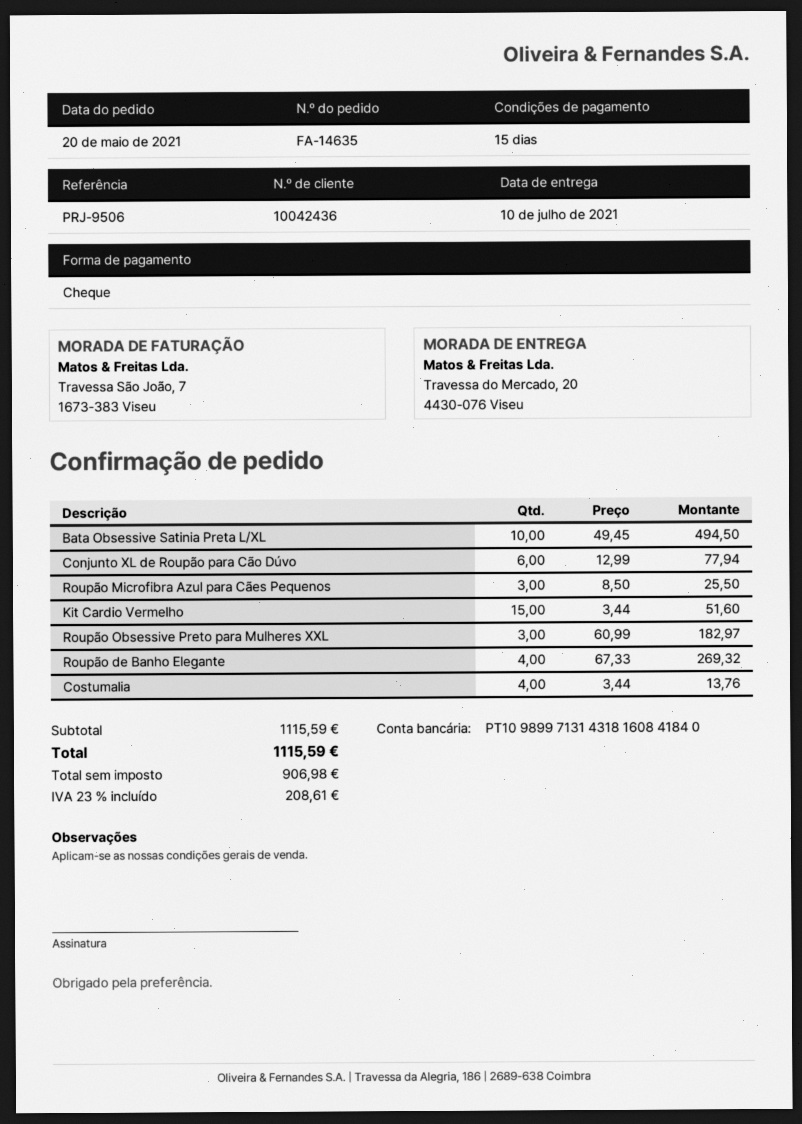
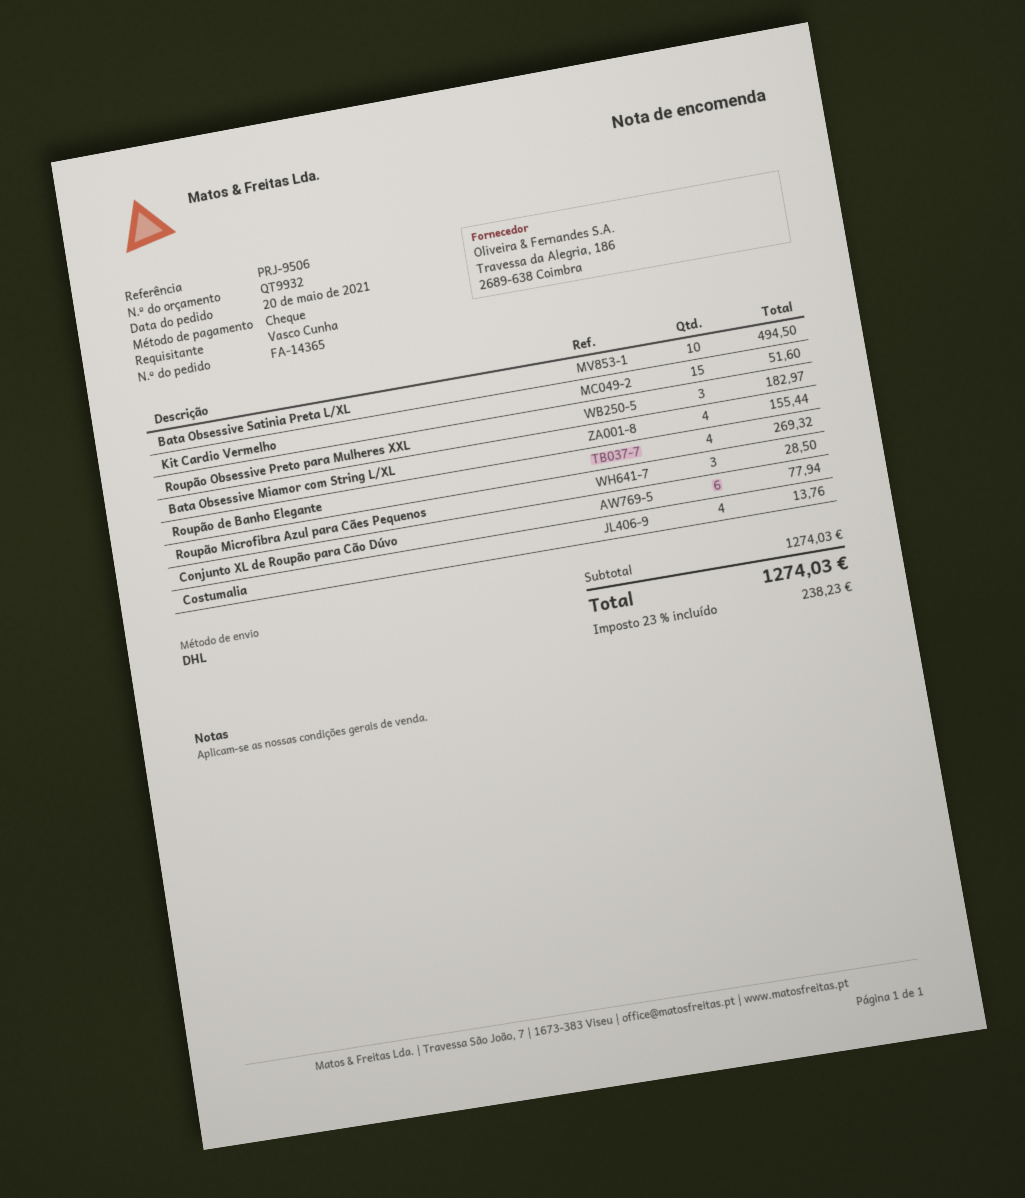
order number: FA-14635 -> FA-14365
Roupão Microfibra Azul para Cães Pequenos: 3 for 25.50 -> 3 for 28.50
Bata Obsessive Miamor com String L/XL: none -> 4 for 155.44
subtotal: 1115.59 -> 1274.03
tax: 23% = 208.61 -> 23% = 238.23
total: 1115.59 -> 1274.03

